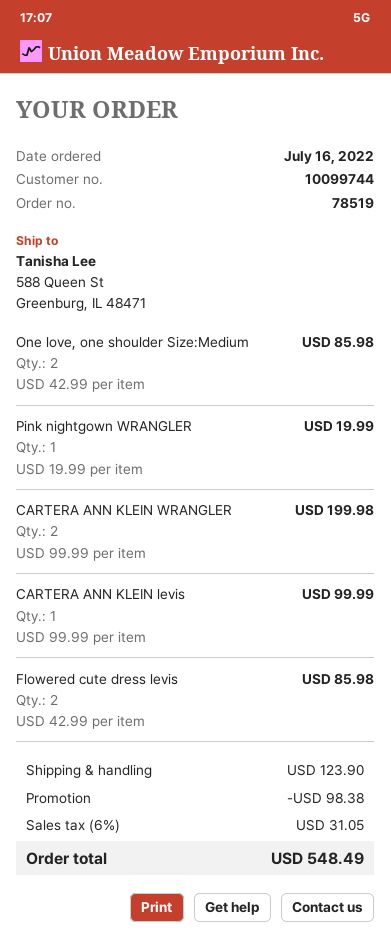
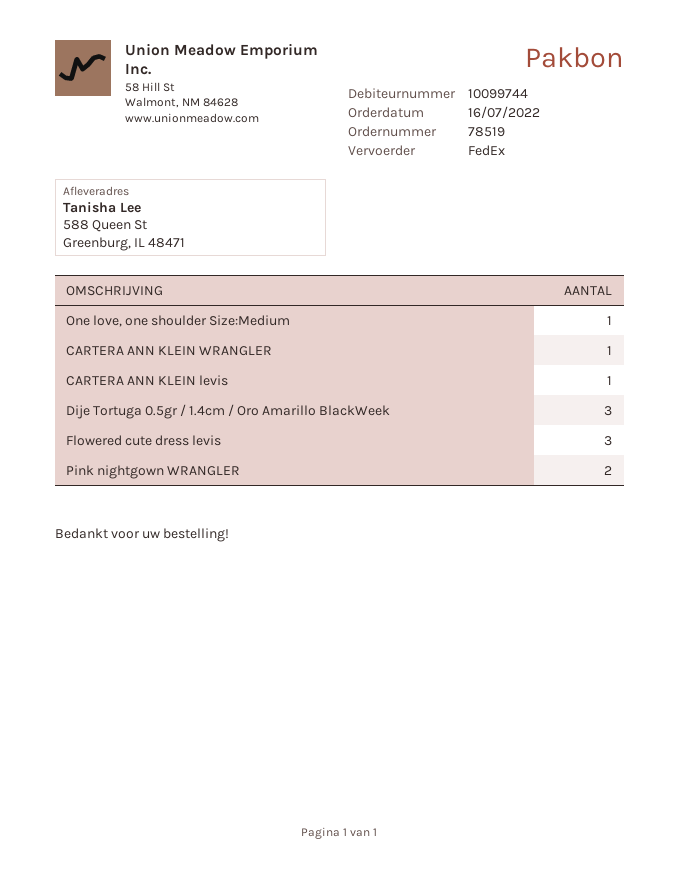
One love, one shoulder Size:Medium: 2 -> 1
Pink nightgown WRANGLER: 1 -> 2
CARTERA ANN KLEIN WRANGLER: 2 -> 1
Flowered cute dress levis: 2 -> 3
Dije Tortuga 0.5gr / 1.4cm / Oro Amarillo BlackWeek: none -> 3

